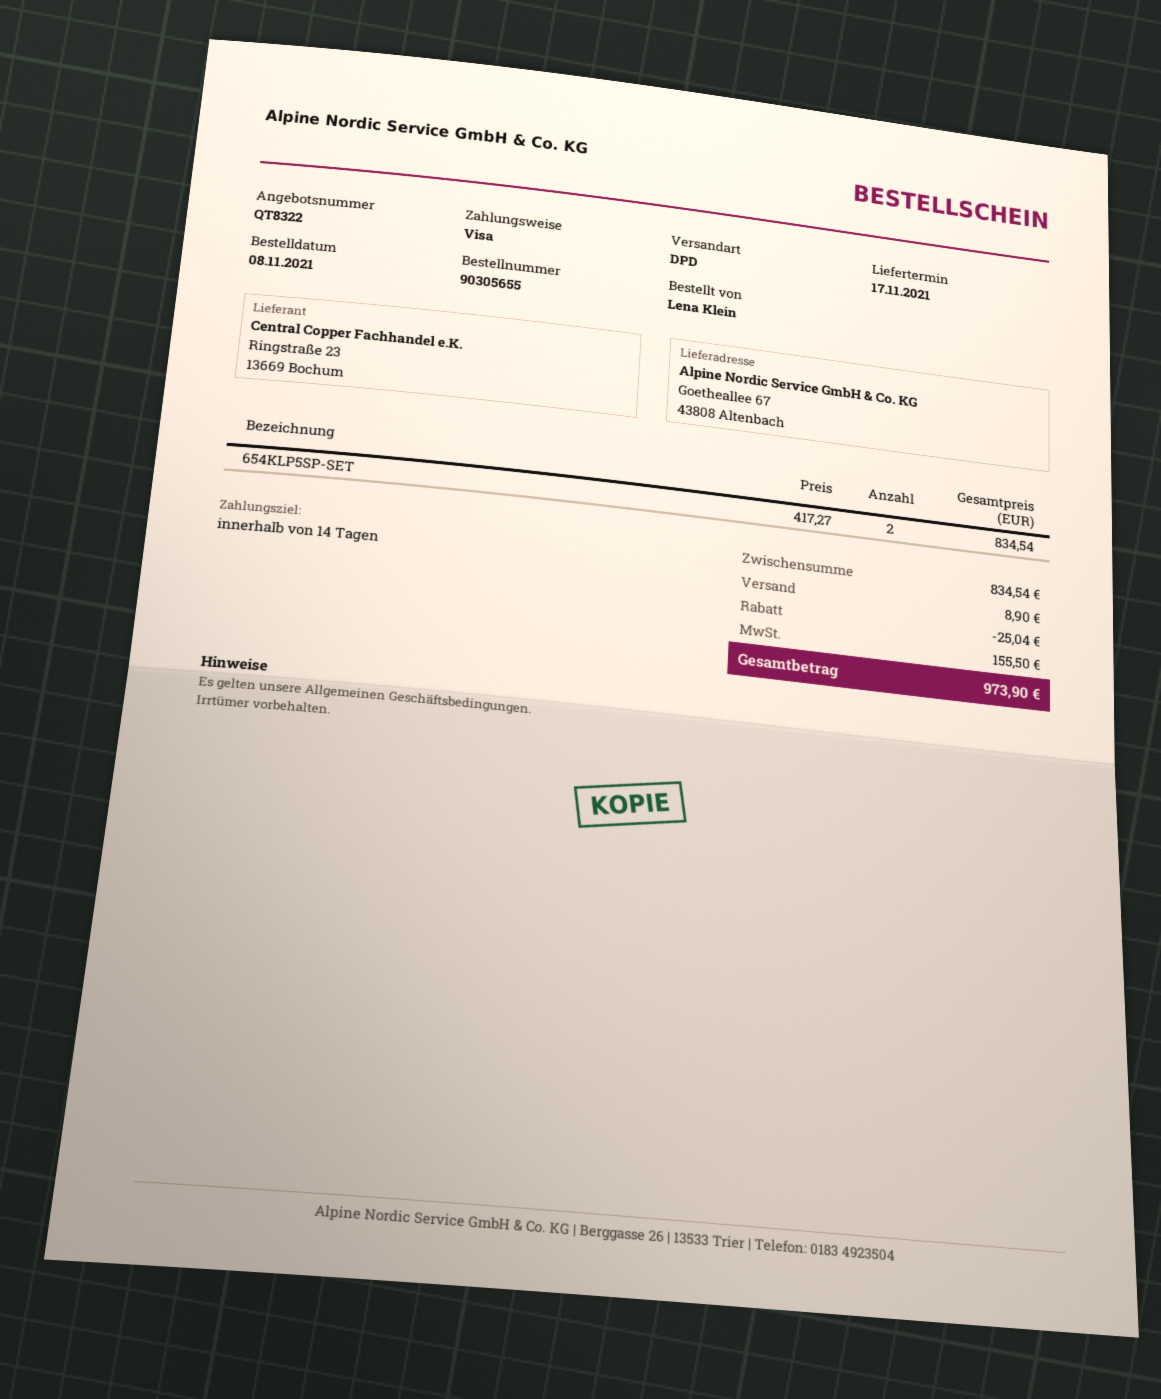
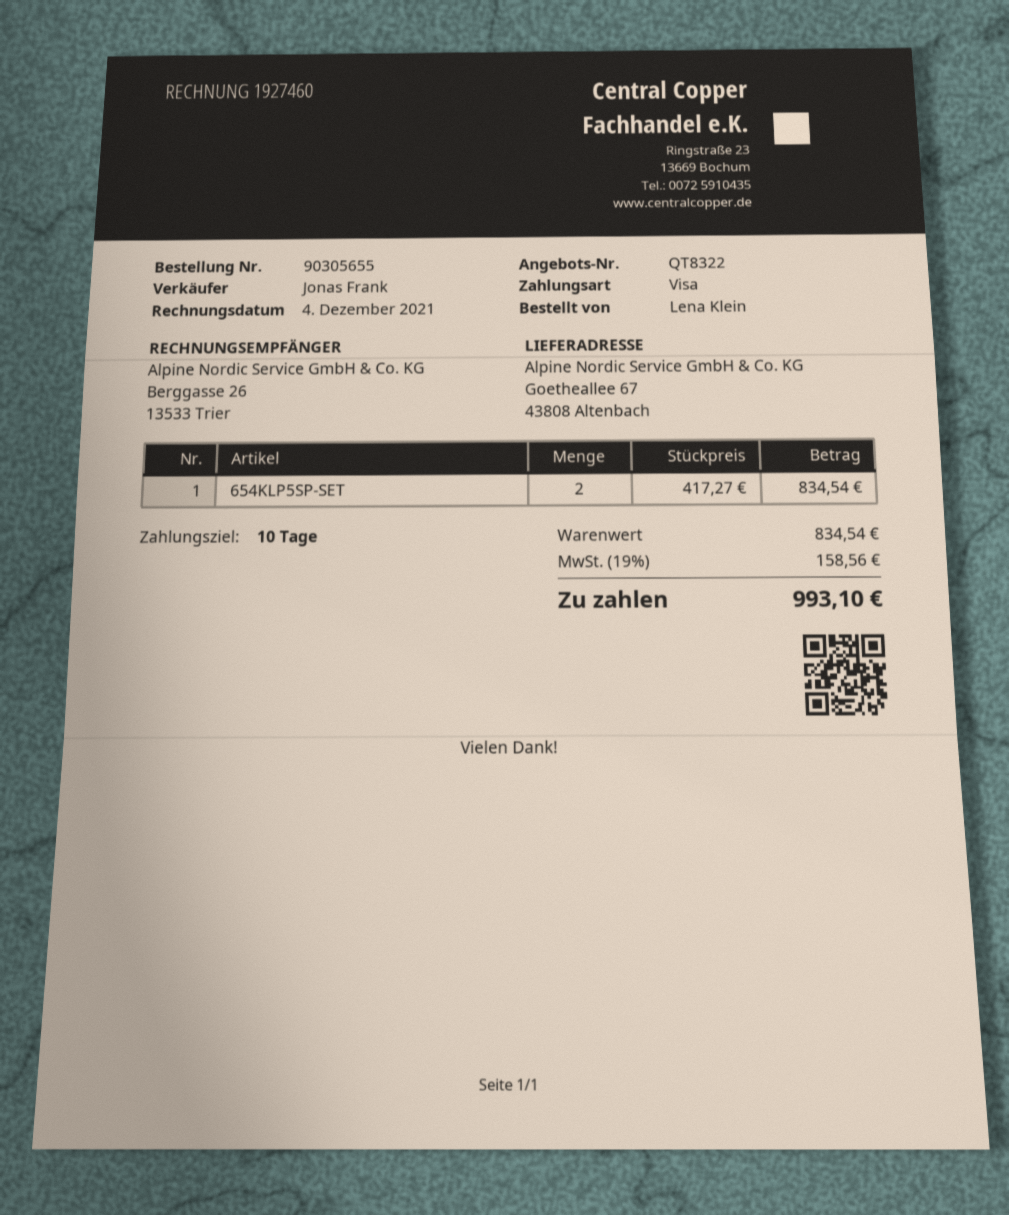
payment terms: 14 days -> 10 days
discount: 25.04 -> none
shipping: 8.90 -> none
tax: 155.50 -> 158.56
total: 973.90 -> 993.10

